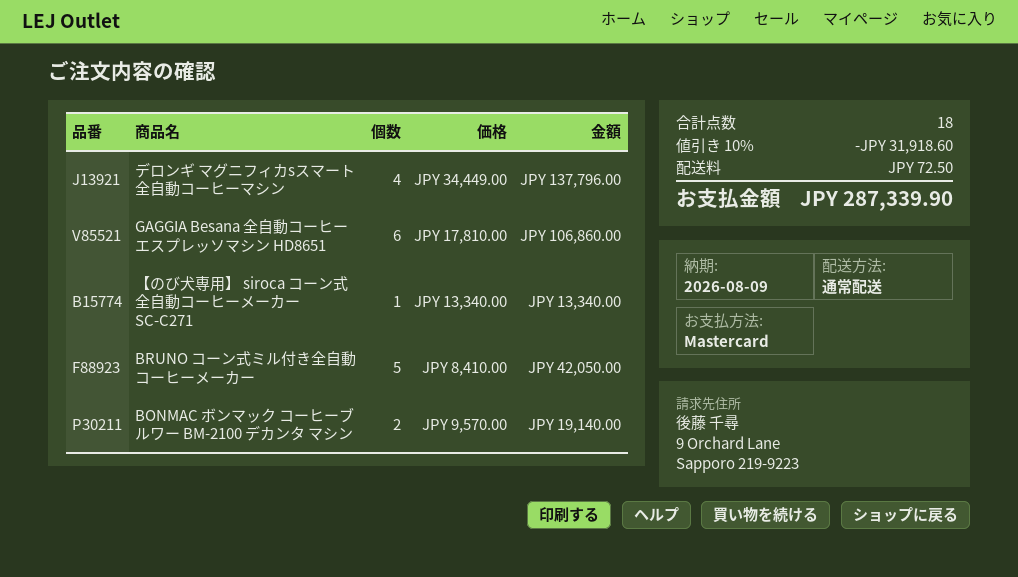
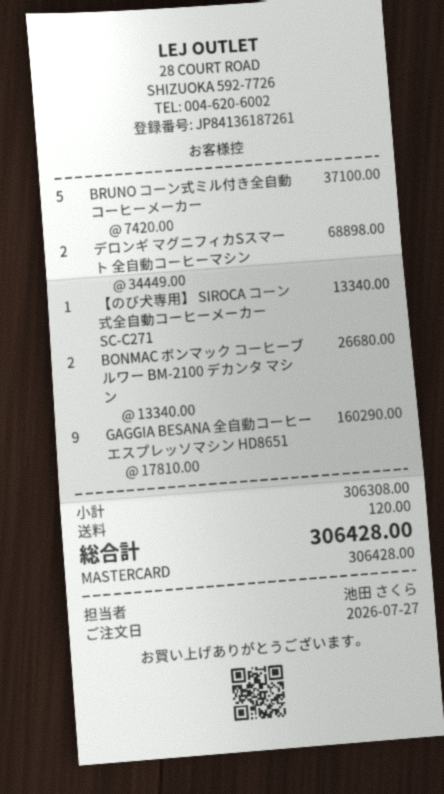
デロンギ マグニフィカsスマート 全自動コーヒーマシン: 4 x 34449.00 = 137796.00 -> 2 x 34449.00 = 68898.00
GAGGIA Besana 全自動コーヒーエスプレッソマシン HD8651: 6 x 17810.00 = 106860.00 -> 9 x 17810.00 = 160290.00
BRUNO コーン式ミル付き全自動コーヒーメーカー: 5 x 8410.00 = 42050.00 -> 5 x 7420.00 = 37100.00
BONMAC ボンマック コーヒーブルワー BM-2100 デカンタ マシン: 2 x 9570.00 = 19140.00 -> 2 x 13340.00 = 26680.00
discount: 10% = 31918.60 -> none
shipping: 72.50 -> 120.00
total: 287339.90 -> 306428.00

